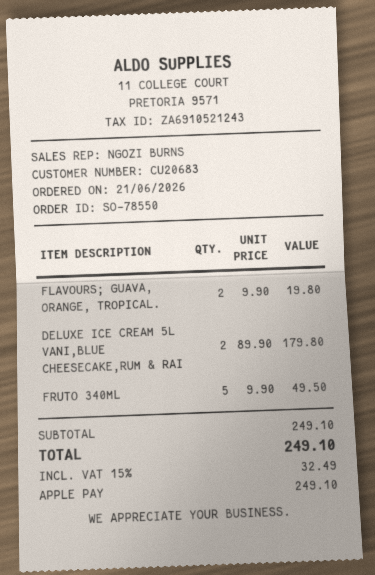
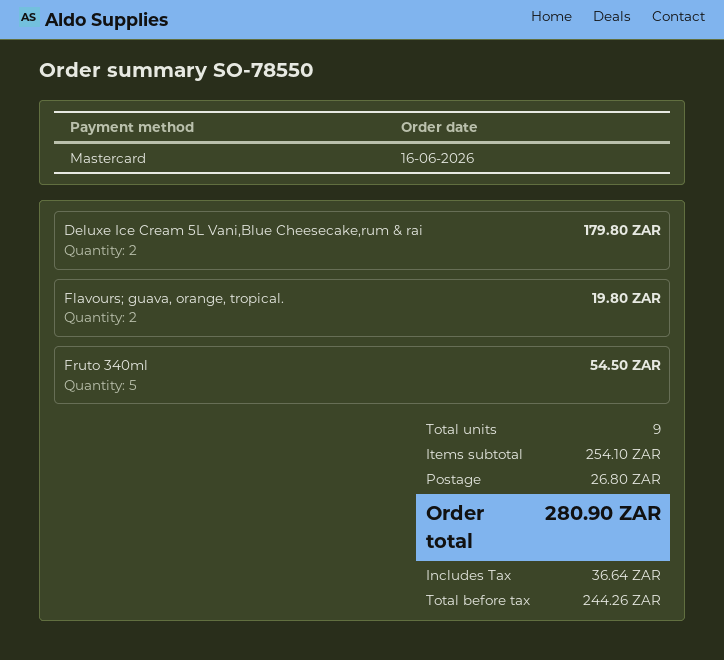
order date: 2026-06-21 -> 2026-06-16
payment method: Apple Pay -> Mastercard
FRUTO 340ML: 5 for 49.50 -> 5 for 54.50
subtotal: 249.10 -> 254.10
shipping: none -> 26.80
tax: 32.49 -> 36.64
total: 249.10 -> 280.90

